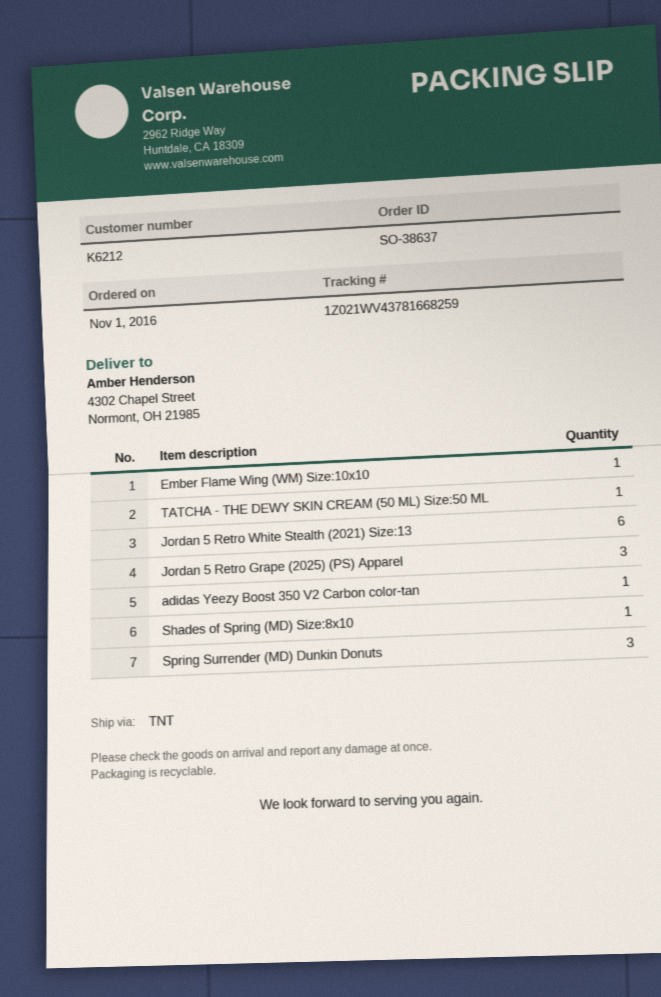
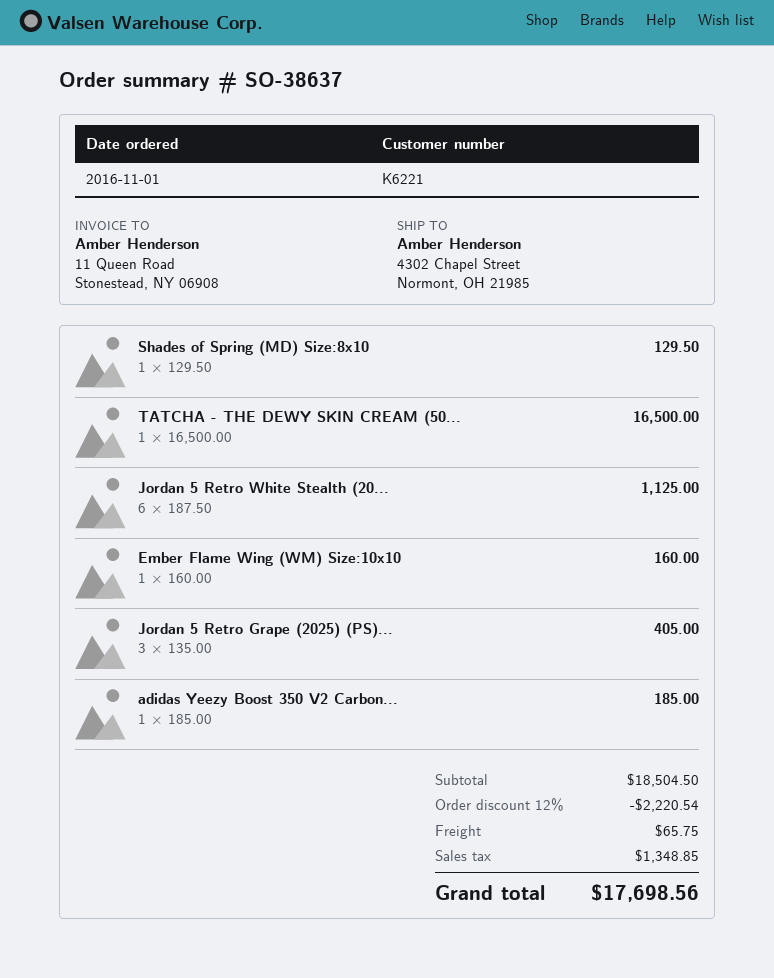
customer number: K6212 -> K6221
Spring Surrender (MD) Dunkin Donuts: 3 -> none

